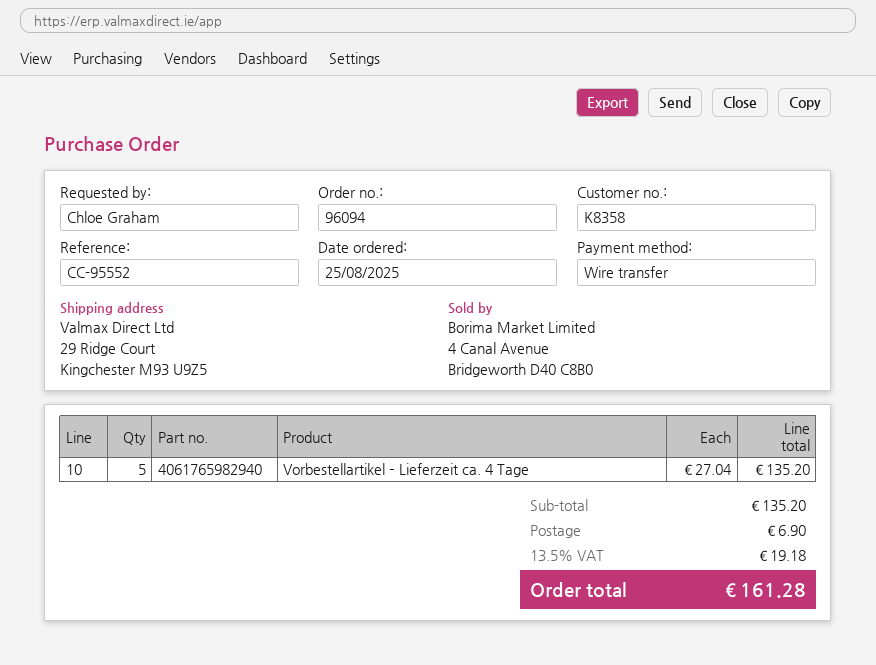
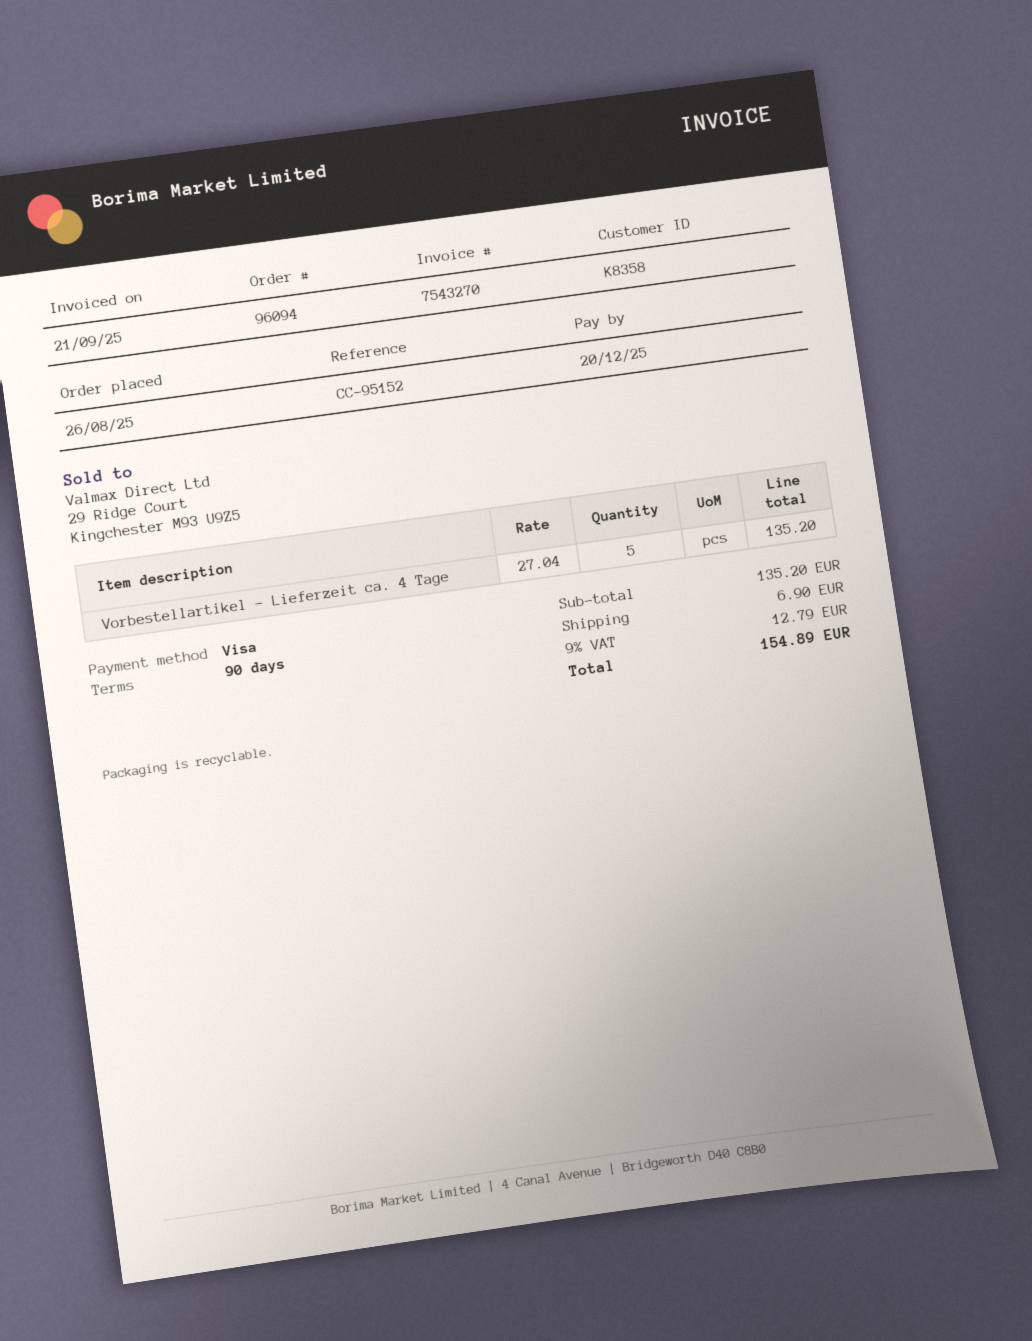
order date: 2025-08-25 -> 2025-08-26
reference: CC-95552 -> CC-95152
payment method: bank transfer -> Visa
tax: 13.5% = 19.18 -> 9% = 12.79
total: 161.28 -> 154.89

